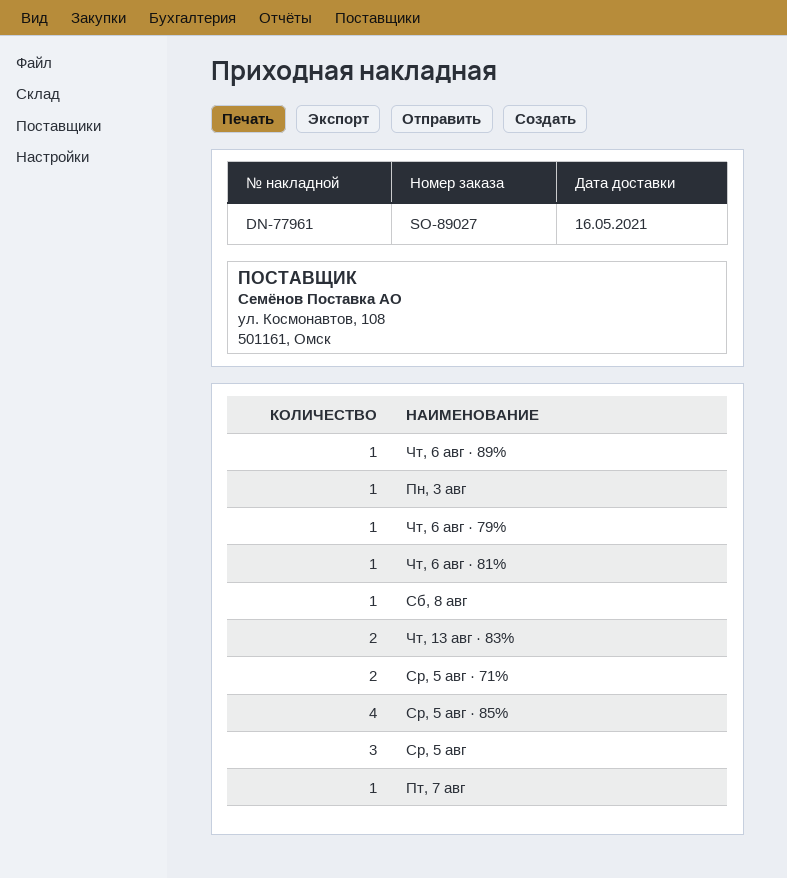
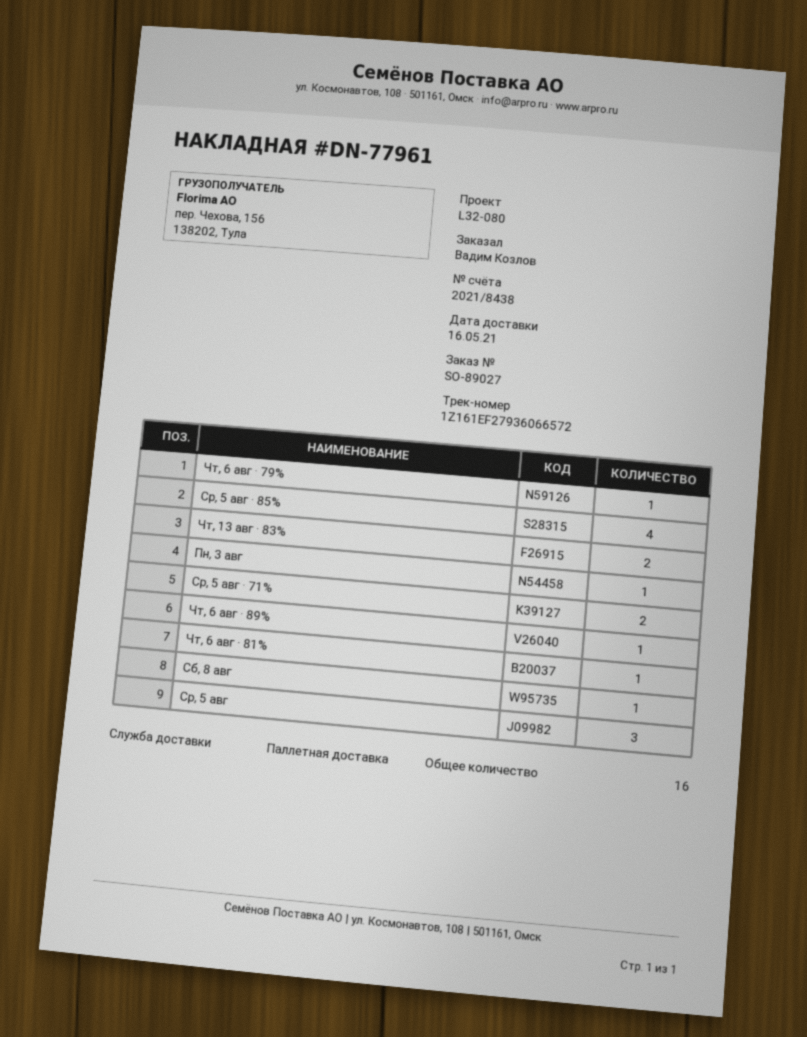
Пт, 7 авг: 1 -> none

